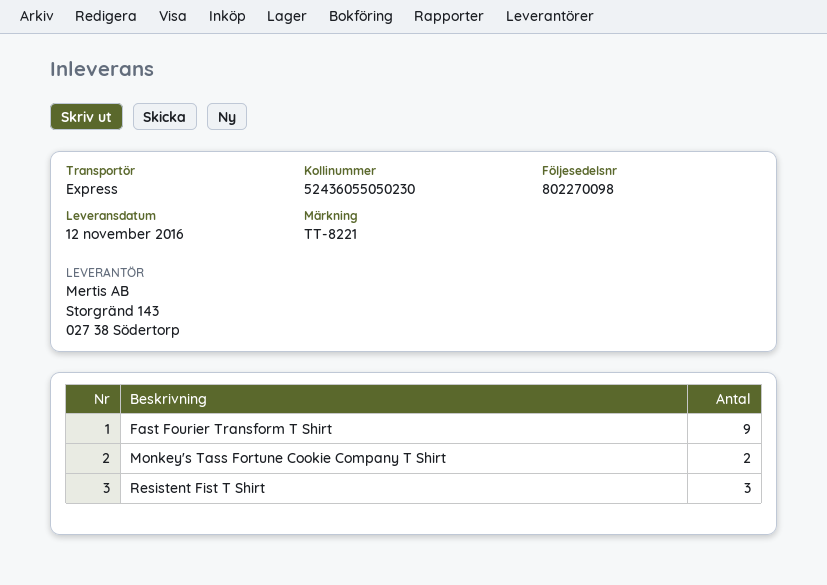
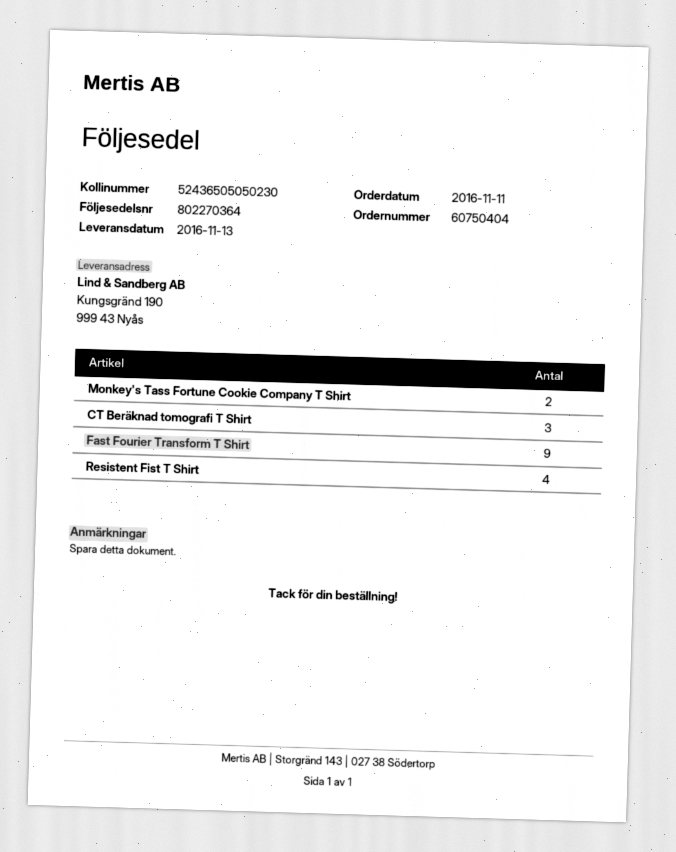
delivery note number: 802270098 -> 802270364
delivery date: 2016-11-12 -> 2016-11-13
tracking number: 52436055050230 -> 52436505050230
Resistent Fist T Shirt: 3 -> 4
CT Beräknad tomografi T Shirt: none -> 3

